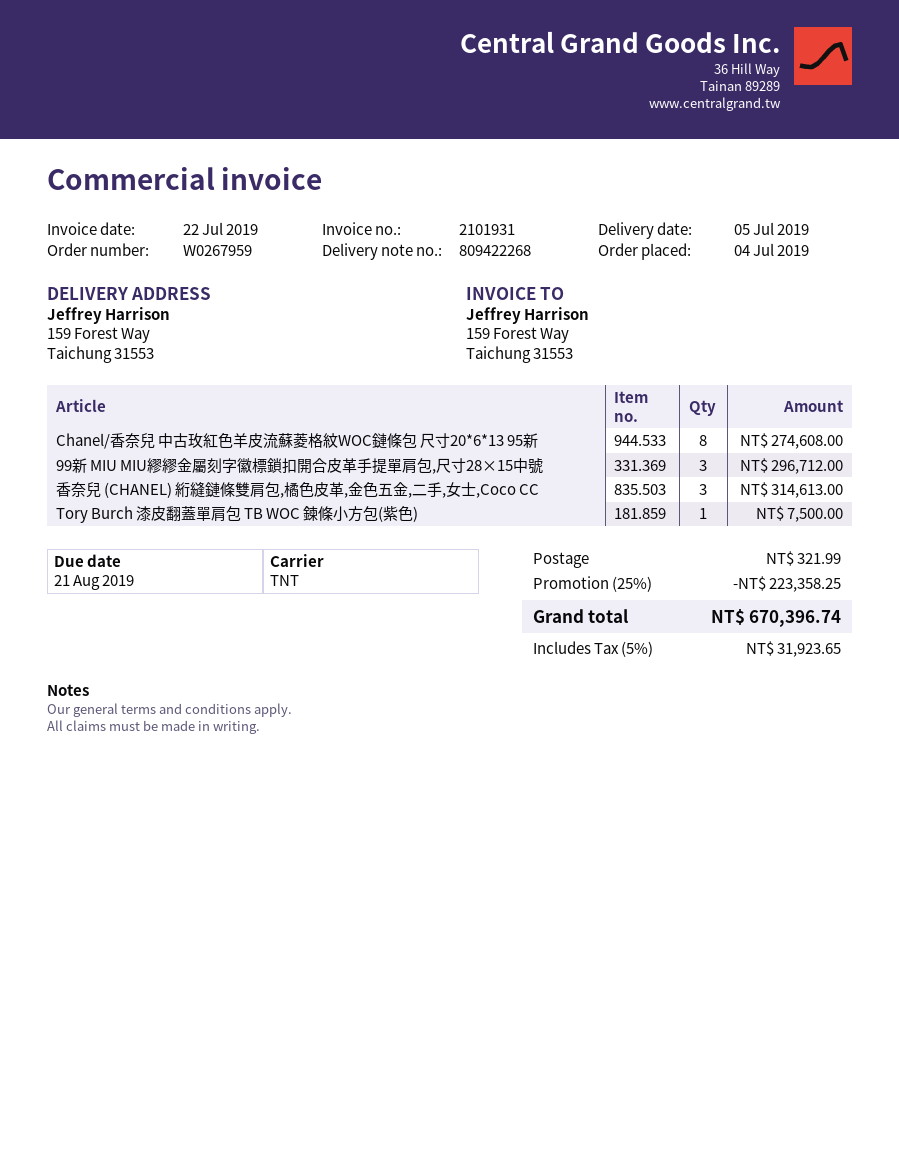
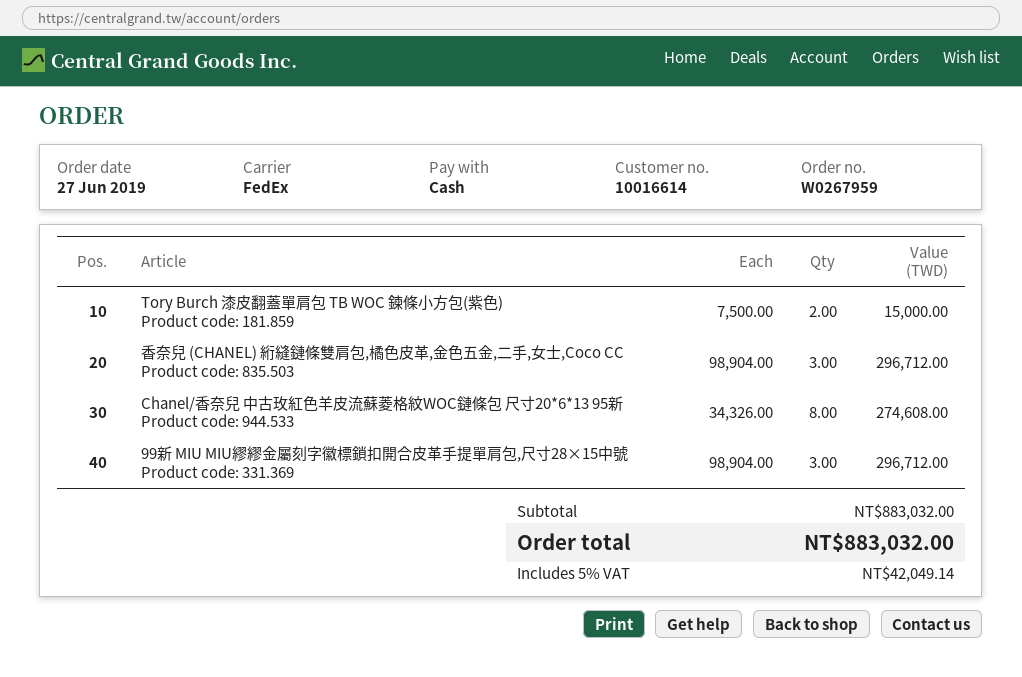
order date: 2019-07-04 -> 2019-06-27
shipping method: TNT -> FedEx
香奈兒 (CHANEL) 絎縫鏈條雙肩包,橘色皮革,金色五金,二手,女士,Coco CC: 3 for 314613.00 -> 3 for 296712.00
Tory Burch 漆皮翻蓋單肩包 TB WOC 鍊條小方包(紫色): 1 for 7500.00 -> 2 for 15000.00
discount: 25% = 223358.25 -> none
shipping: 321.99 -> none
tax: 5% = 31923.65 -> 5% = 42049.14
total: 670396.74 -> 883032.00

